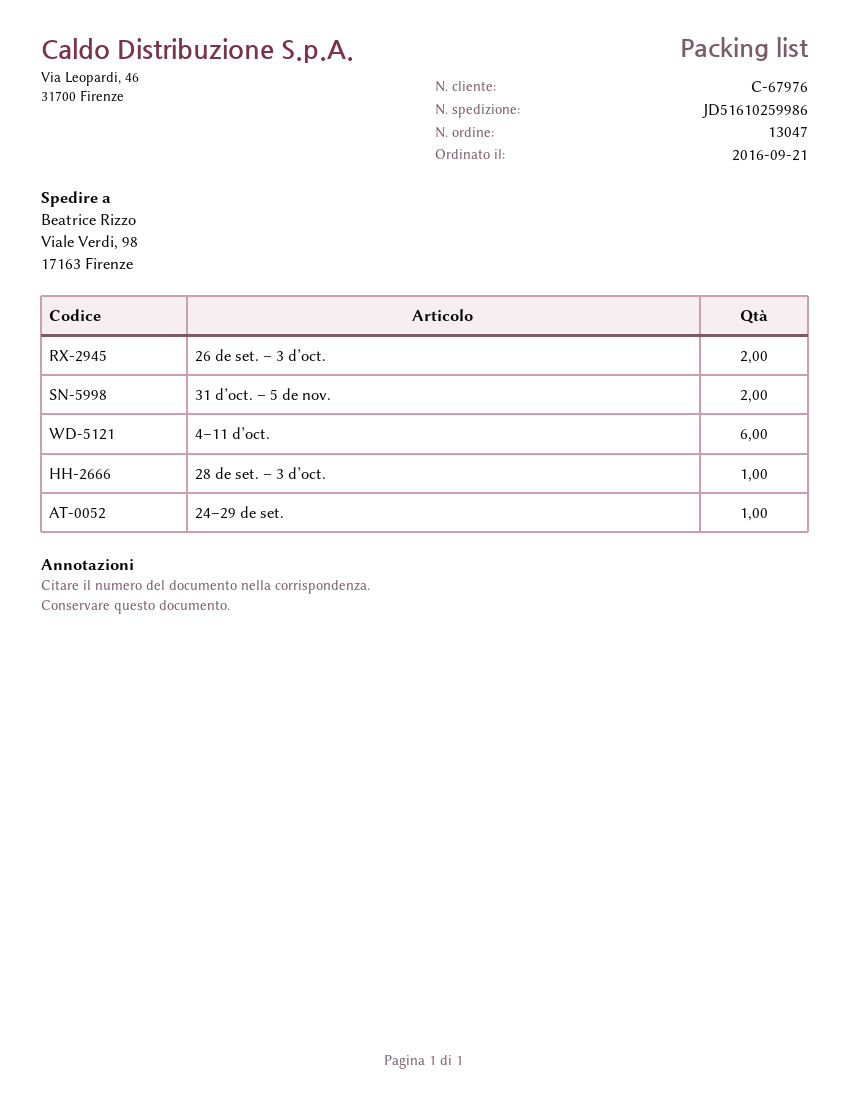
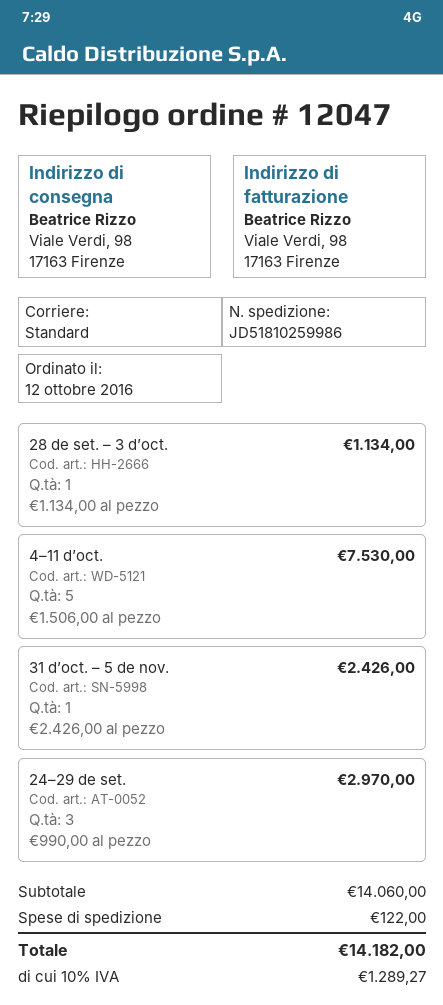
order number: 13047 -> 12047
order date: 2016-09-21 -> 2016-10-12
tracking number: JD51610259986 -> JD51810259986
26 de set. – 3 d’oct.: 2 -> none
31 d’oct. – 5 de nov.: 2 -> 1
4–11 d’oct.: 6 -> 5
24–29 de set.: 1 -> 3

